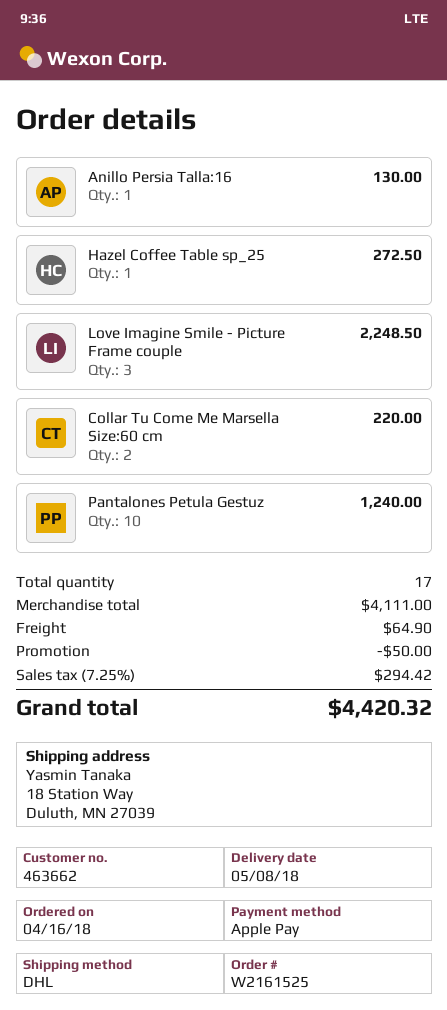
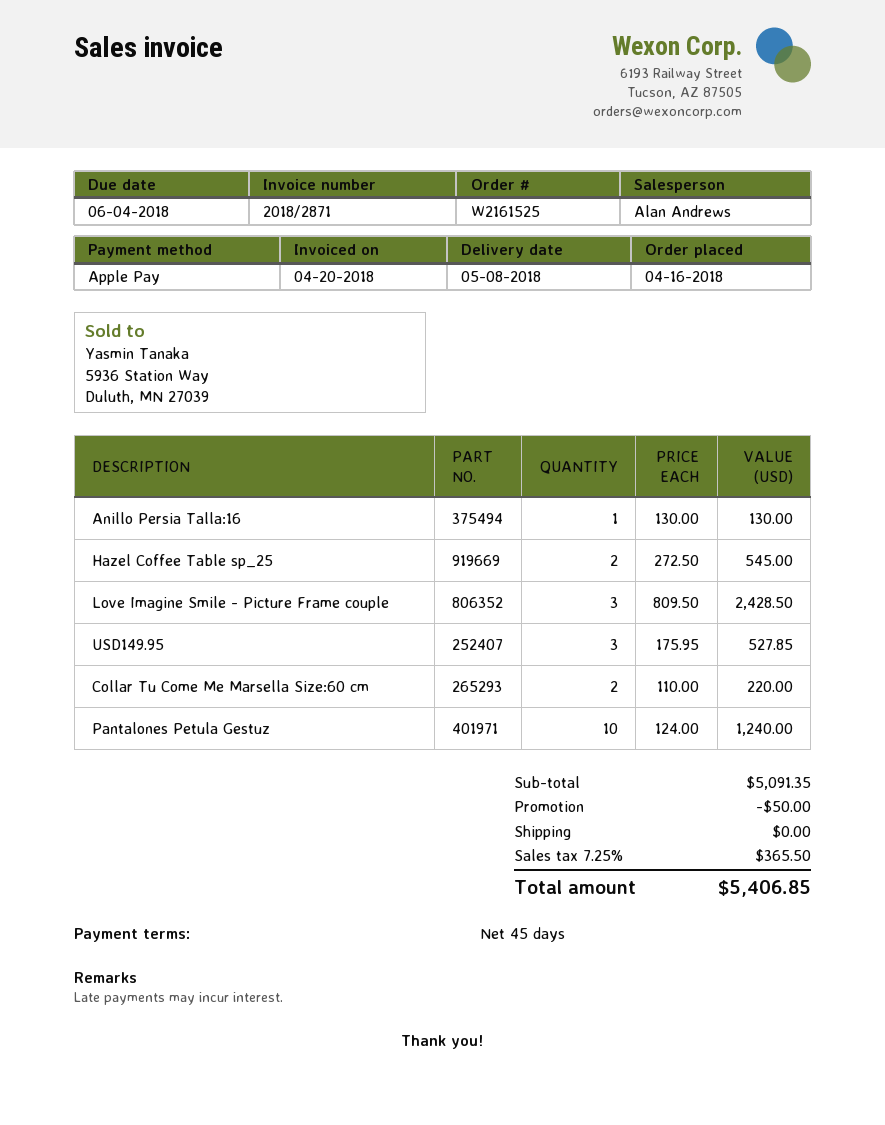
Hazel Coffee Table sp_25: 1 for 272.50 -> 2 for 545.00
Love Imagine Smile - Picture Frame couple: 3 for 2248.50 -> 3 for 2428.50
USD149.95: none -> 3 for 527.85
subtotal: 4111.00 -> 5091.35
shipping: 64.90 -> 0.00
tax: 7.25% = 294.42 -> 7.25% = 365.50
total: 4420.32 -> 5406.85

